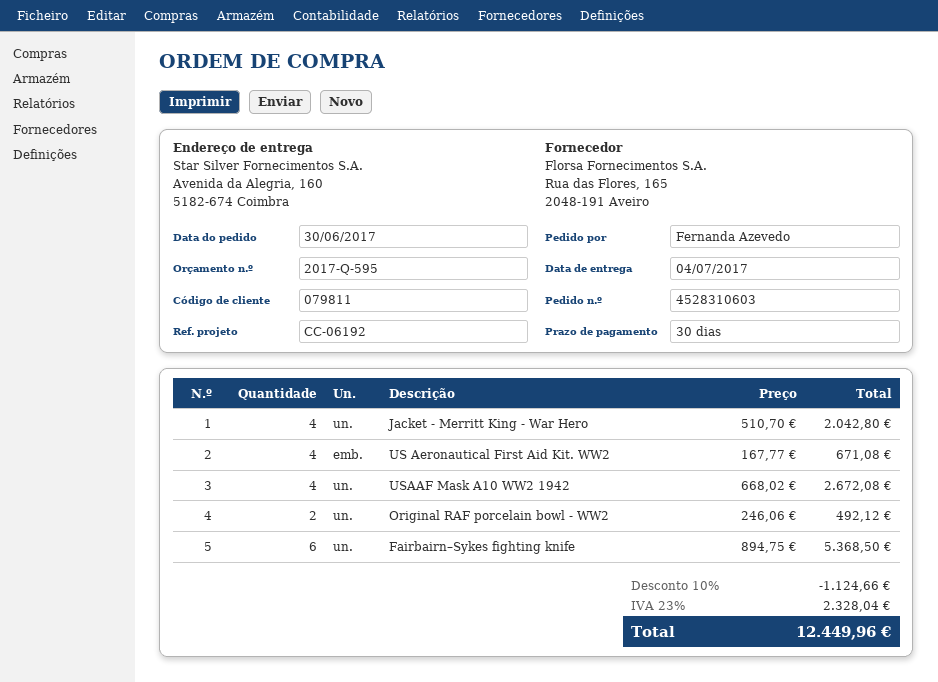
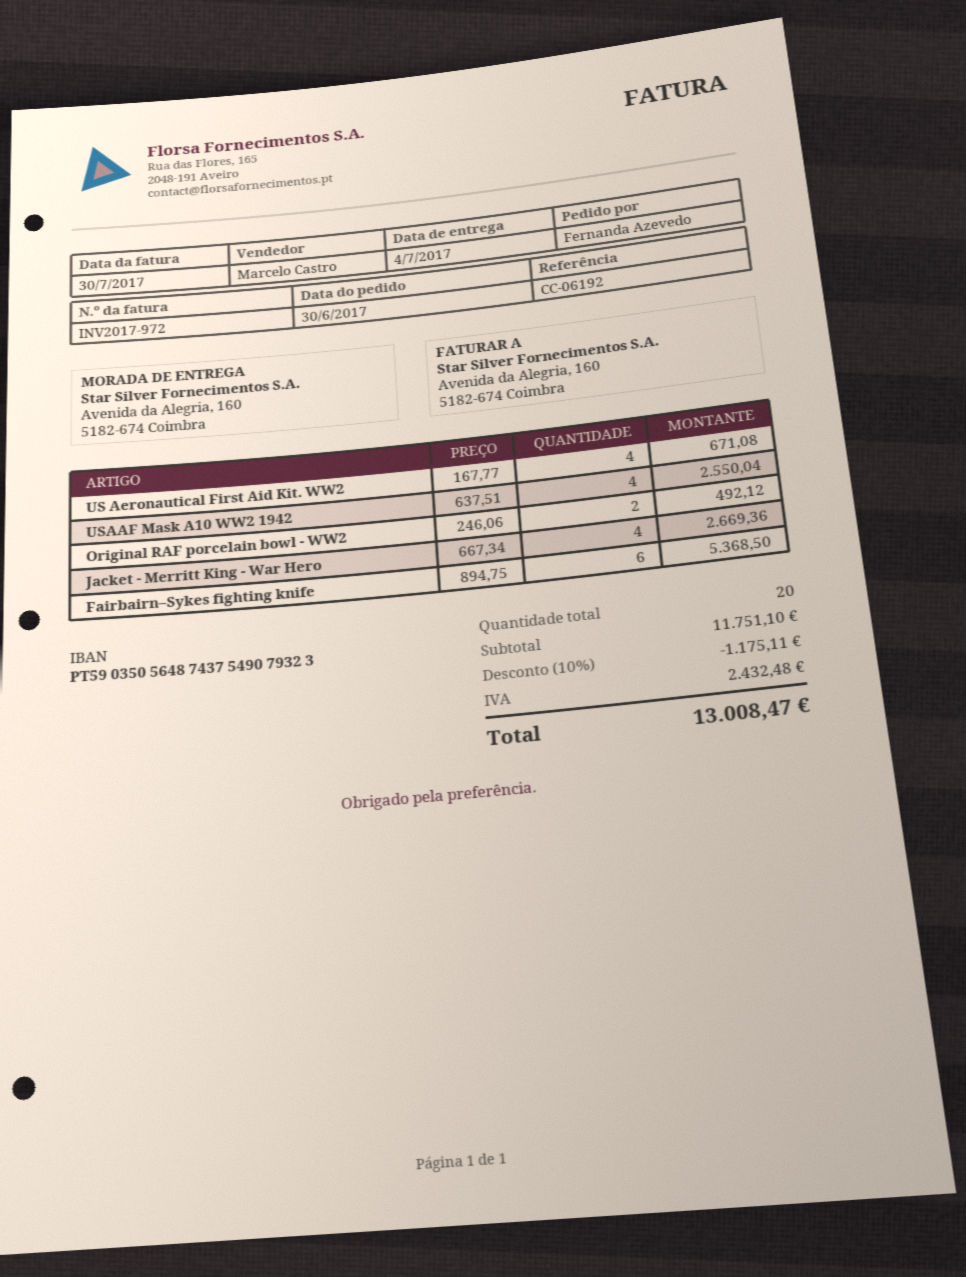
Jacket - Merritt King - War Hero: 4 x 510.70 = 2042.80 -> 4 x 667.34 = 2669.36
USAAF Mask A10 WW2 1942: 4 x 668.02 = 2672.08 -> 4 x 637.51 = 2550.04
discount: 10% = 1124.66 -> 10% = 1175.11
tax: 2328.04 -> 2432.48
total: 12449.96 -> 13008.47

